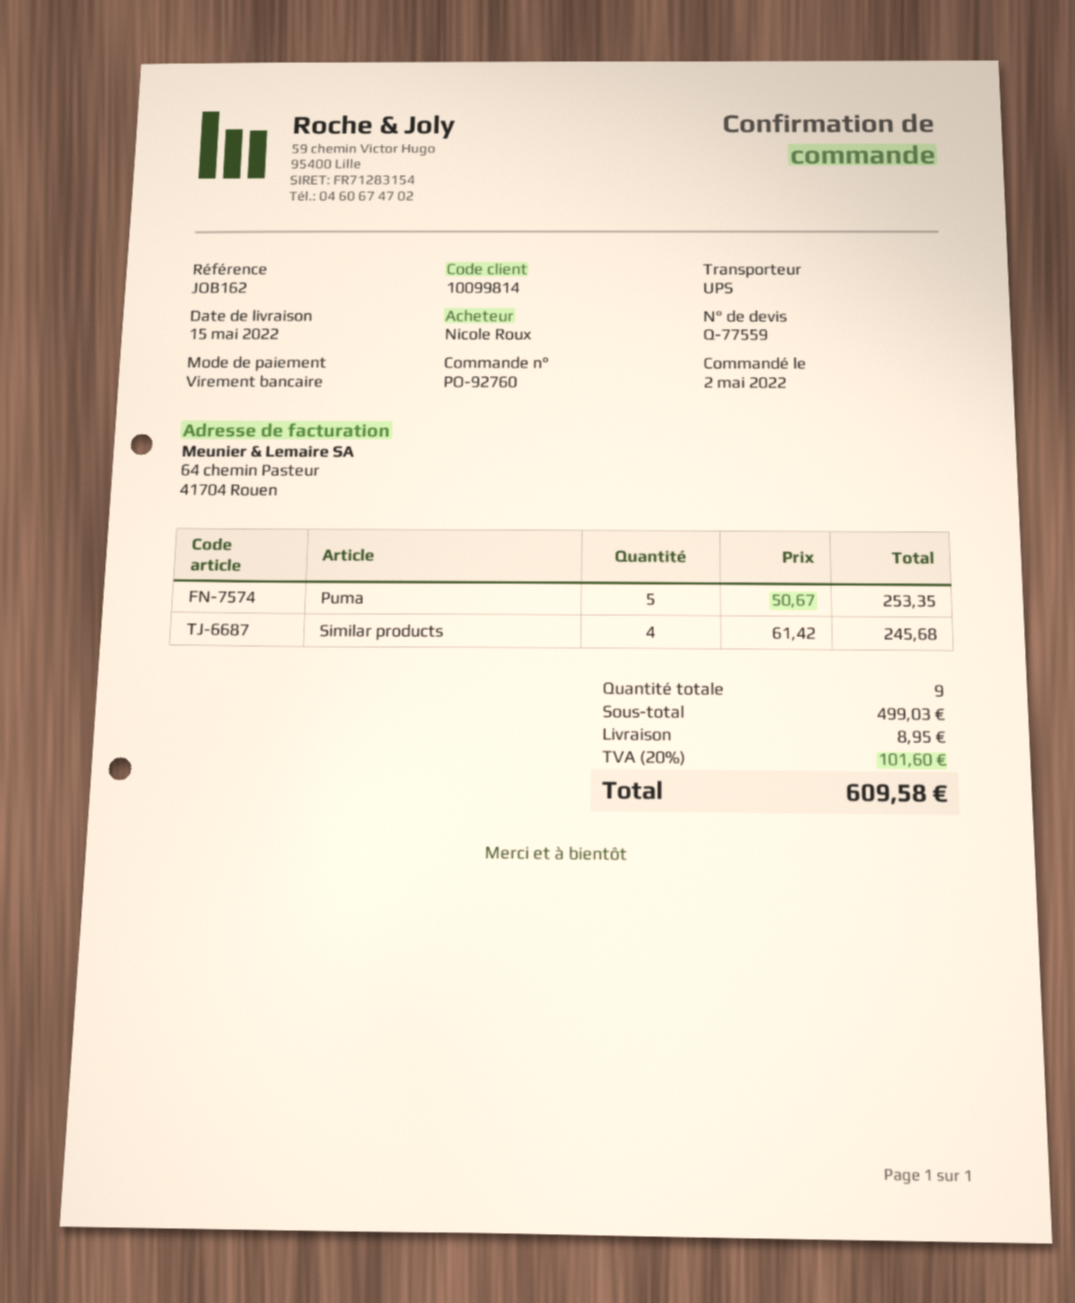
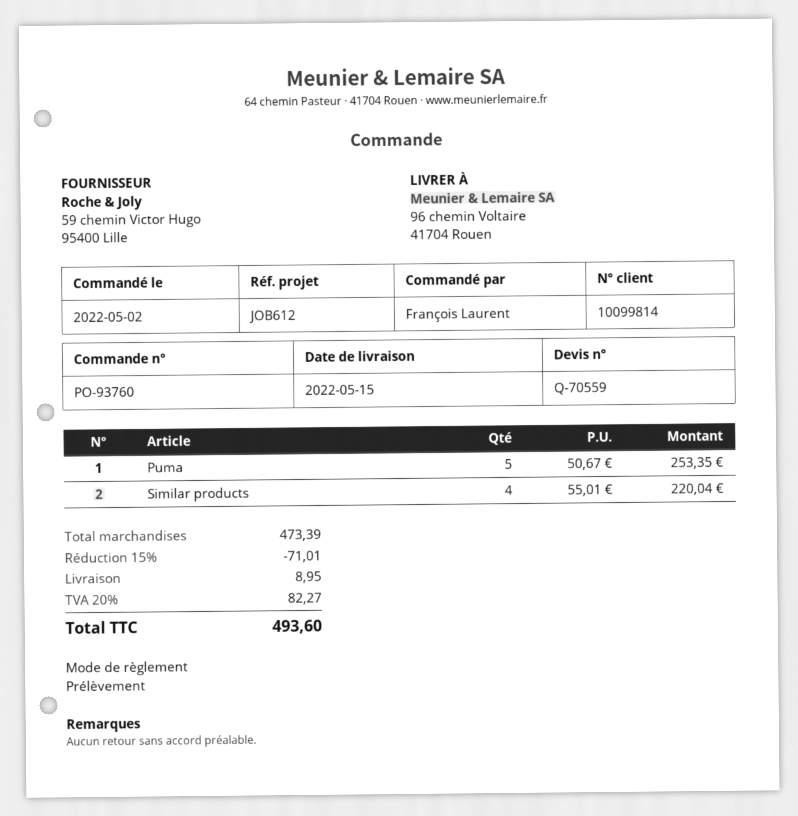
quote number: Q-77559 -> Q-70559
order number: PO-92760 -> PO-93760
reference: JOB162 -> JOB612
ordered by: Nicole Roux -> François Laurent
payment method: bank transfer -> direct debit
Similar products: 4 x 61.42 = 245.68 -> 4 x 55.01 = 220.04
subtotal: 499.03 -> 473.39
discount: none -> 15% = 71.01
tax: 20% = 101.60 -> 20% = 82.27
total: 609.58 -> 493.60

